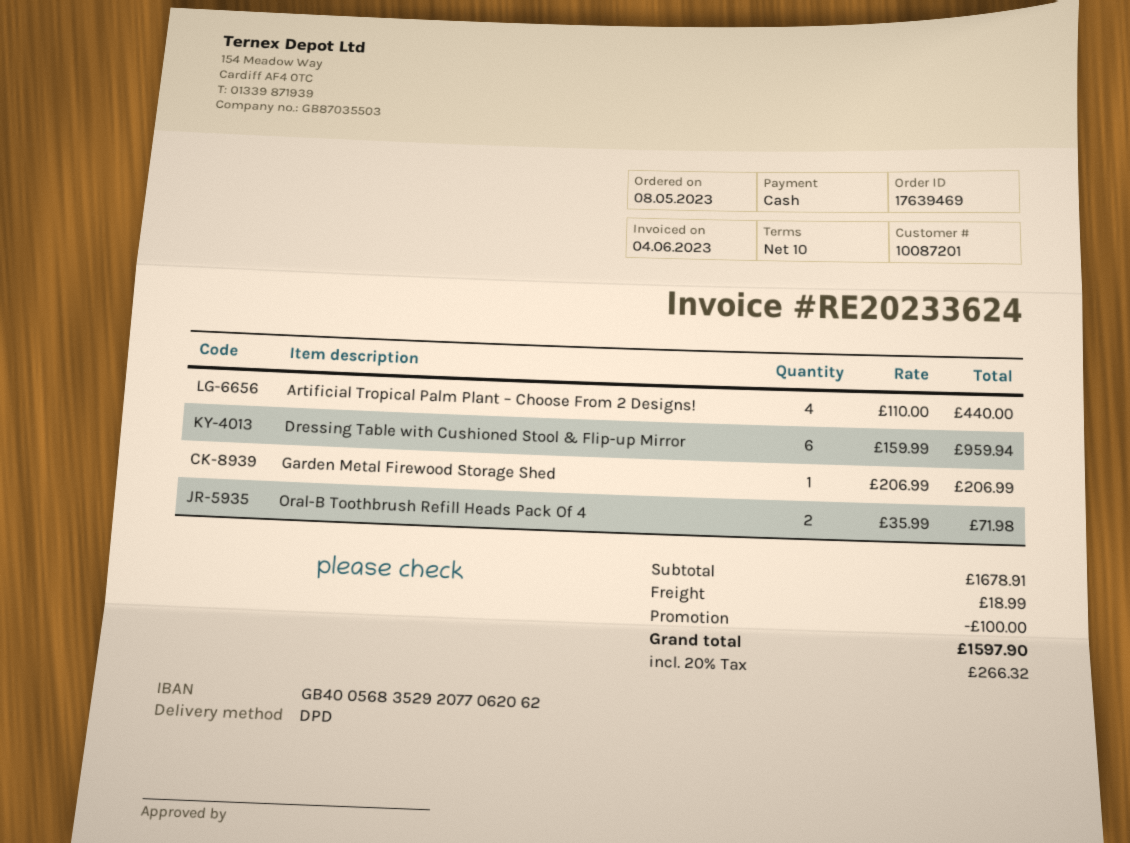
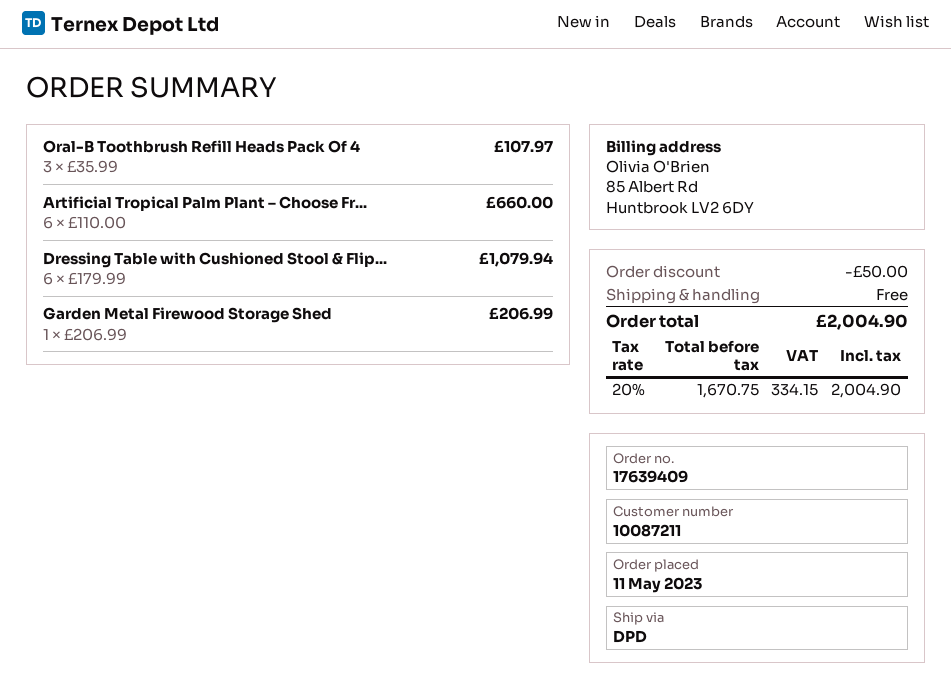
order number: 17639469 -> 17639409
order date: 2023-05-08 -> 2023-05-11
customer number: 10087201 -> 10087211
Artificial Tropical Palm Plant – Choose From 2 Designs!: 4 x 110.00 = 440.00 -> 6 x 110.00 = 660.00
Dressing Table with Cushioned Stool & Flip-up Mirror: 6 x 159.99 = 959.94 -> 6 x 179.99 = 1079.94
Oral-B Toothbrush Refill Heads Pack Of 4: 2 x 35.99 = 71.98 -> 3 x 35.99 = 107.97
discount: 100.00 -> 50.00
shipping: 18.99 -> 0.00
tax: 20% = 266.32 -> 20% = 334.15
total: 1597.90 -> 2004.90

